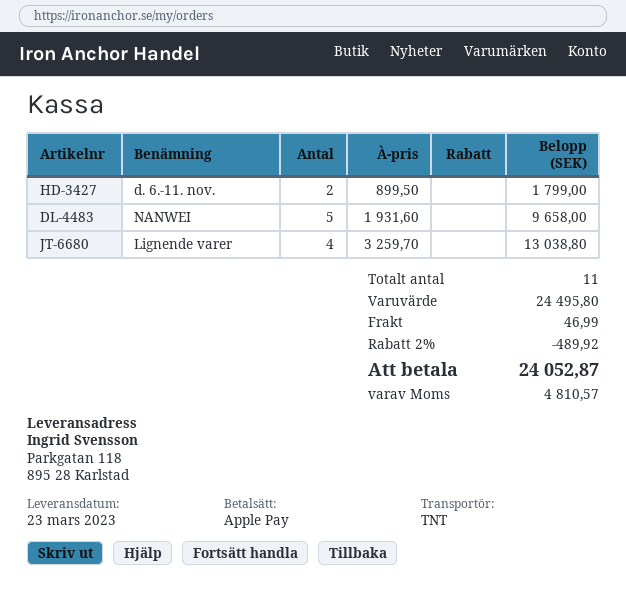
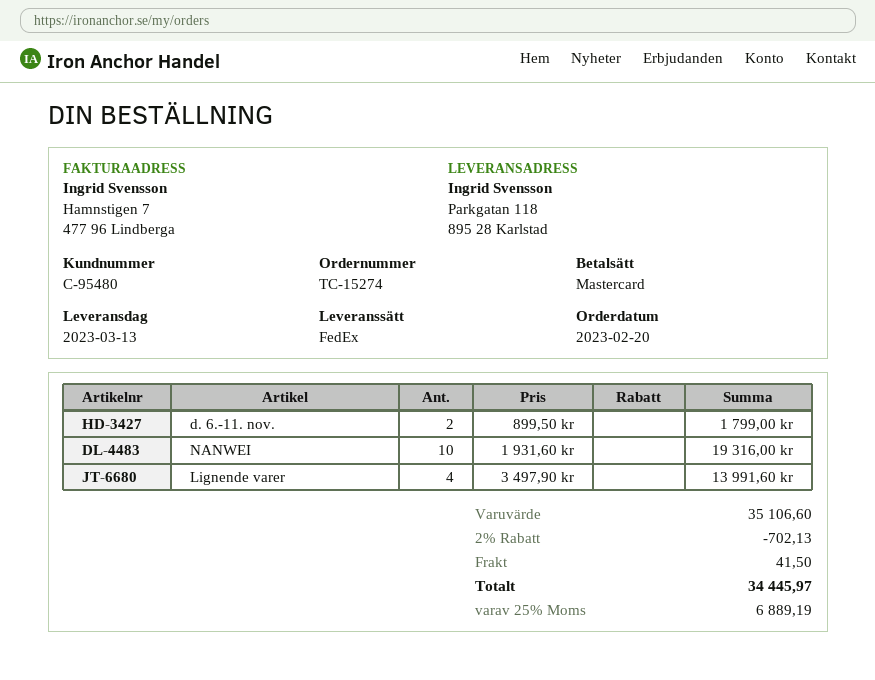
delivery date: 2023-03-23 -> 2023-03-13
payment method: Apple Pay -> Mastercard
shipping method: TNT -> FedEx
NANWEI: 5 x 1931.60 = 9658.00 -> 10 x 1931.60 = 19316.00
Lignende varer: 4 x 3259.70 = 13038.80 -> 4 x 3497.90 = 13991.60
subtotal: 24495.80 -> 35106.60
discount: 2% = 489.92 -> 2% = 702.13
shipping: 46.99 -> 41.50
tax: 4810.57 -> 6889.19
total: 24052.87 -> 34445.97

